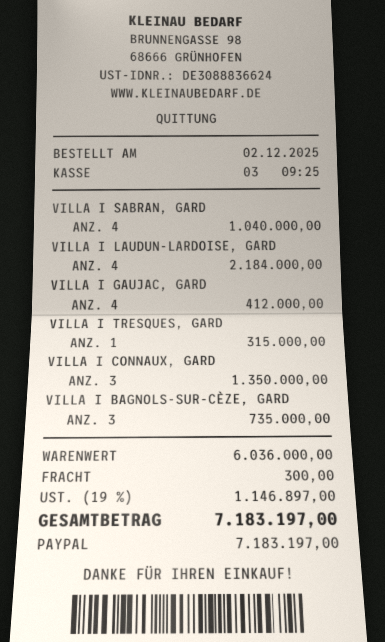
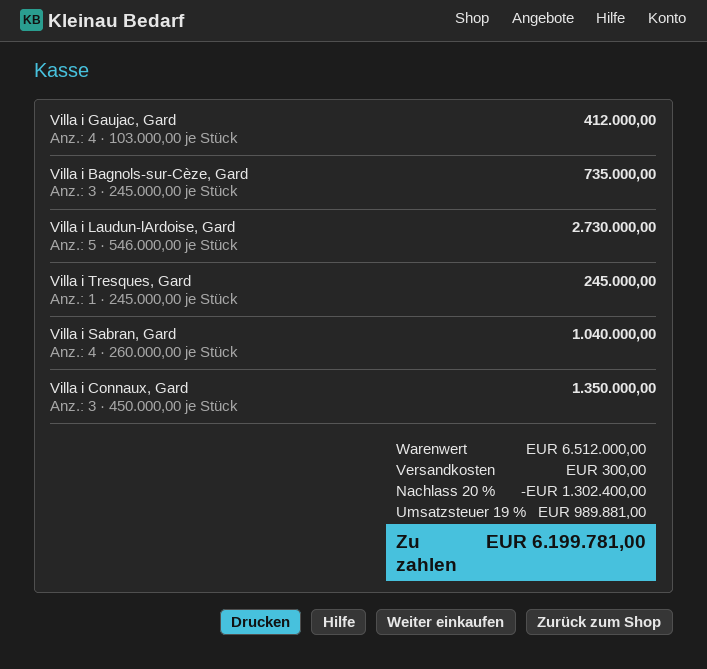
VILLA I LAUDUN-LARDOISE, GARD: 4 for 2184000.00 -> 5 for 2730000.00
VILLA I TRESQUES, GARD: 1 for 315000.00 -> 1 for 245000.00
subtotal: 6036000.00 -> 6512000.00
discount: none -> 20% = 1302400.00
tax: 19% = 1146897.00 -> 19% = 989881.00
total: 7183197.00 -> 6199781.00

